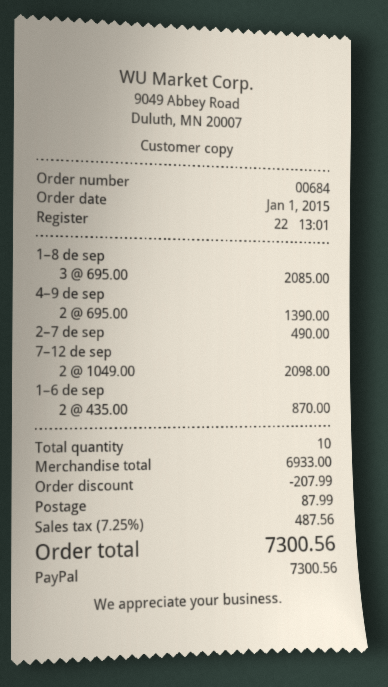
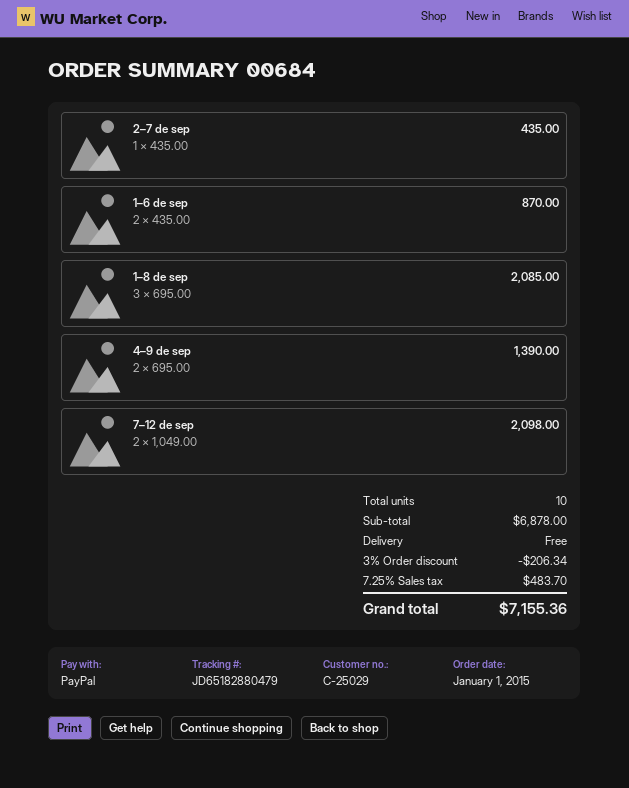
2–7 de sep: 1 x 490.00 = 490.00 -> 1 x 435.00 = 435.00
subtotal: 6933.00 -> 6878.00
discount: 207.99 -> 206.34
shipping: 87.99 -> 0.00
tax: 7.25% = 487.56 -> 7.25% = 483.70
total: 7300.56 -> 7155.36

